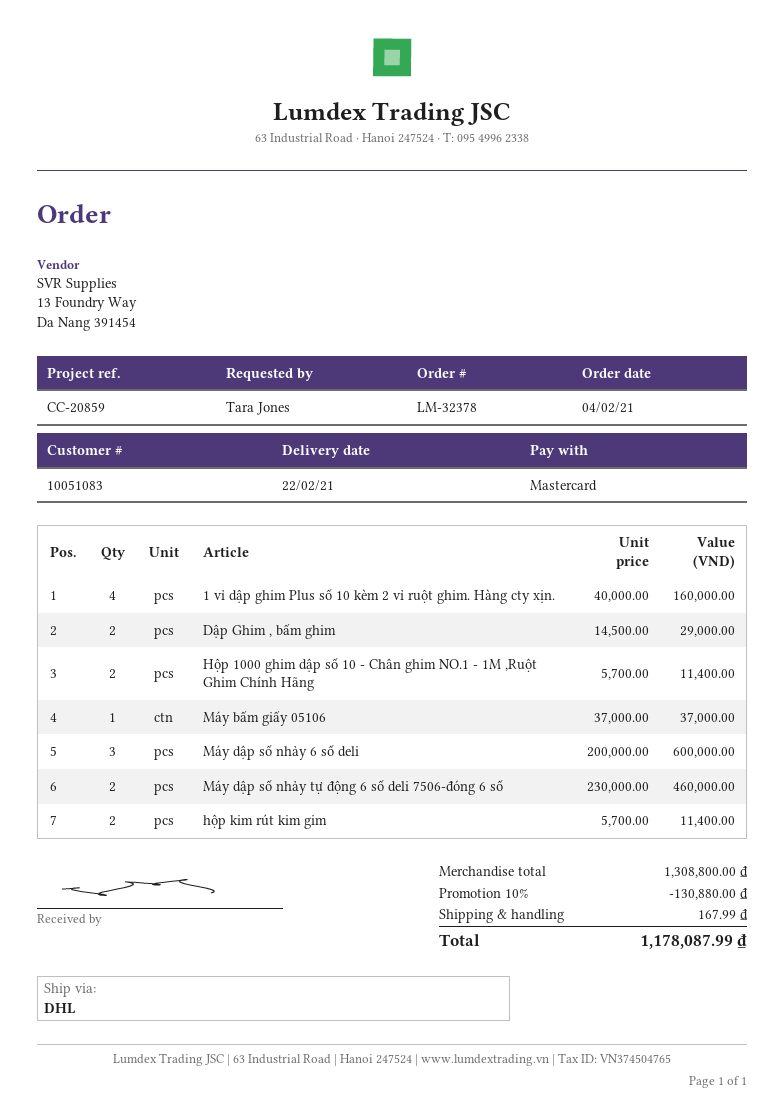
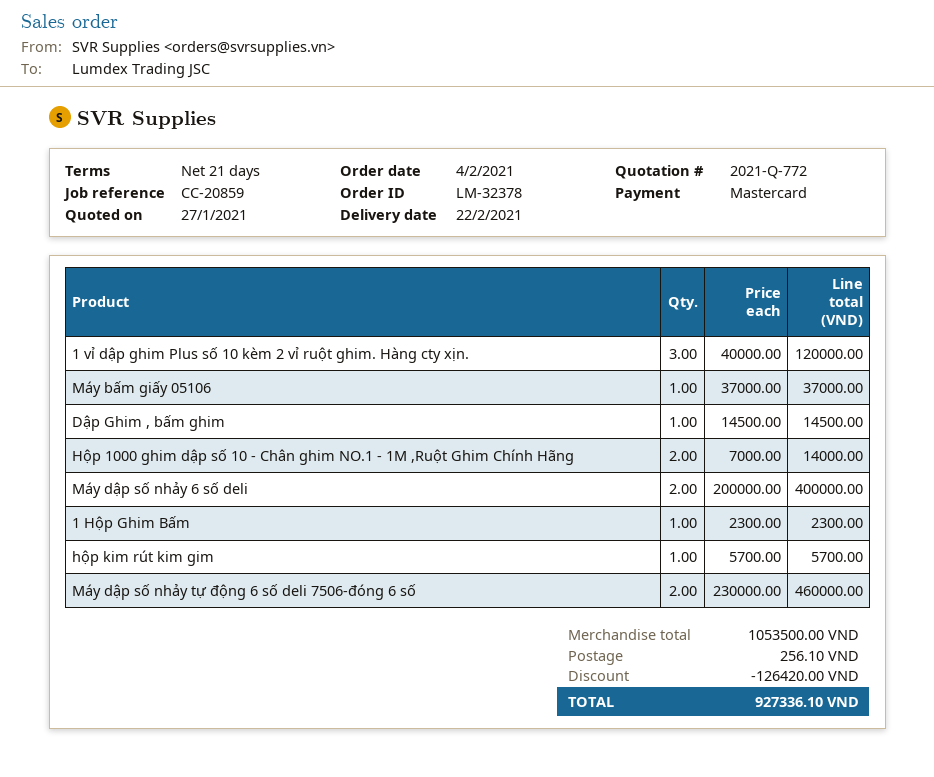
1 vỉ dập ghim Plus số 10 kèm 2 vỉ ruột ghim. Hàng cty xịn.: 4 x 40000.00 = 160000.00 -> 3 x 40000.00 = 120000.00
Dập Ghim , bấm ghim: 2 x 14500.00 = 29000.00 -> 1 x 14500.00 = 14500.00
Hộp 1000 ghim dập số 10 - Chân ghim NO.1 - 1M ,Ruột Ghim Chính Hãng: 2 x 5700.00 = 11400.00 -> 2 x 7000.00 = 14000.00
Máy dập số nhảy 6 số deli: 3 x 200000.00 = 600000.00 -> 2 x 200000.00 = 400000.00
hộp kim rút kim gim: 2 x 5700.00 = 11400.00 -> 1 x 5700.00 = 5700.00
1 Hộp Ghim Bấm: none -> 1 x 2300.00 = 2300.00
subtotal: 1308800.00 -> 1053500.00
discount: 130880.00 -> 126420.00
shipping: 167.99 -> 256.10
total: 1178087.99 -> 927336.10

